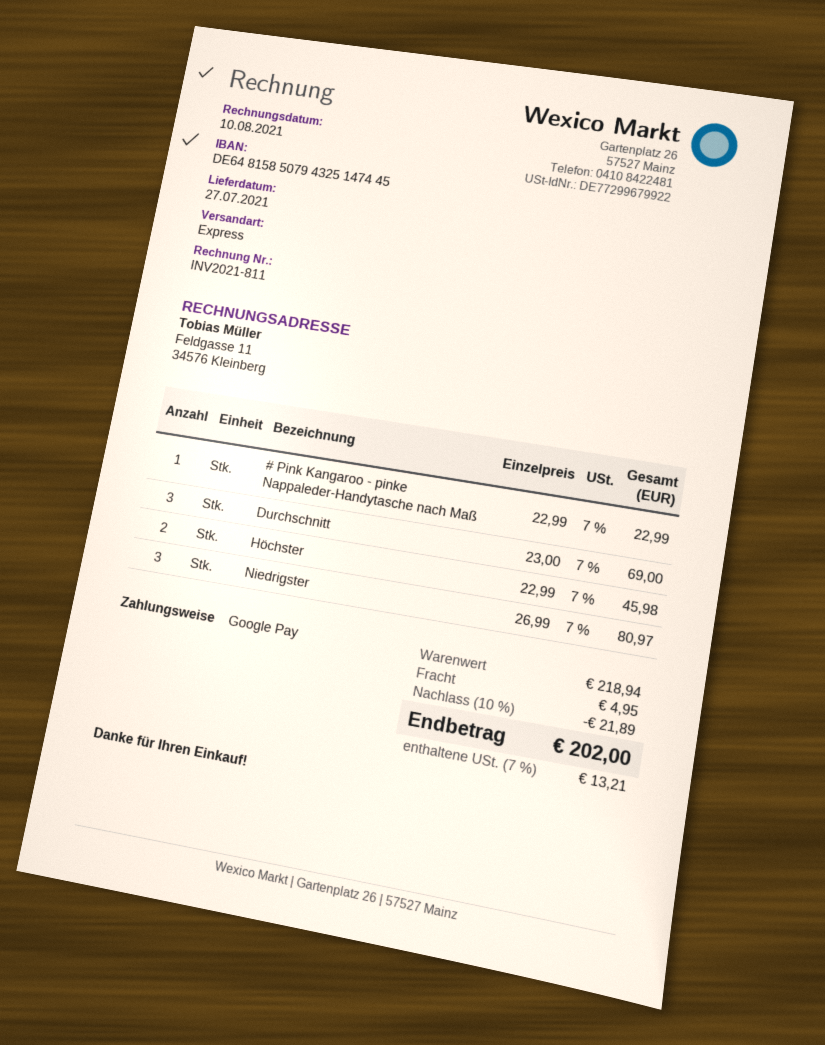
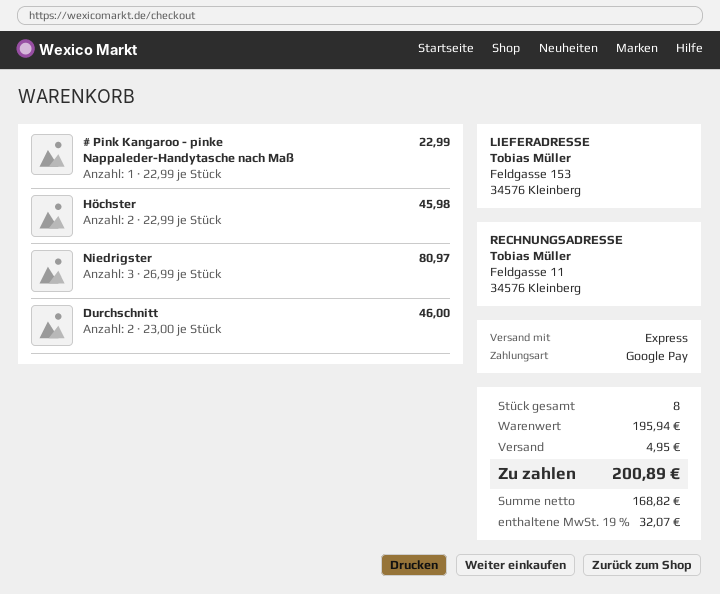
Durchschnitt: 3 x 23.00 = 69.00 -> 2 x 23.00 = 46.00
subtotal: 218.94 -> 195.94
discount: 10% = 21.89 -> none
tax: 7% = 13.21 -> 19% = 32.07
total: 202.00 -> 200.89

